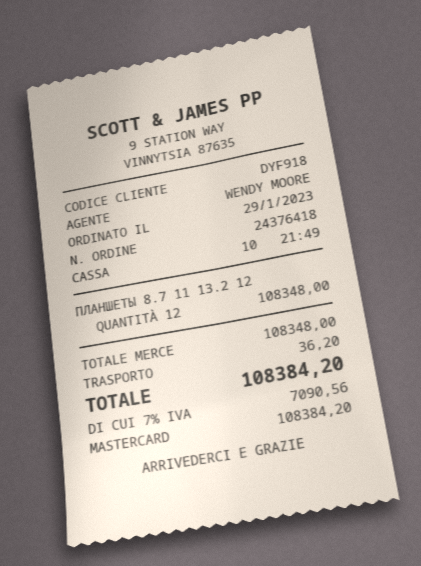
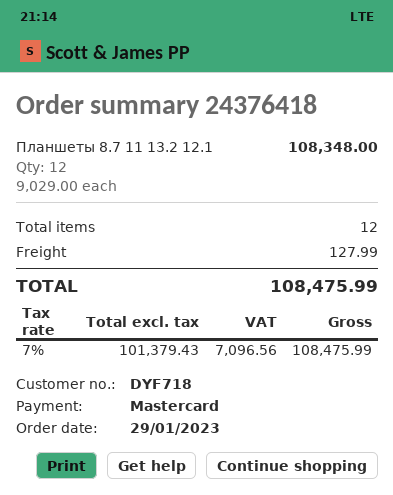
customer number: DYF918 -> DYF718
shipping: 36.20 -> 127.99
tax: 7% = 7090.56 -> 7% = 7096.56
total: 108384.20 -> 108475.99

